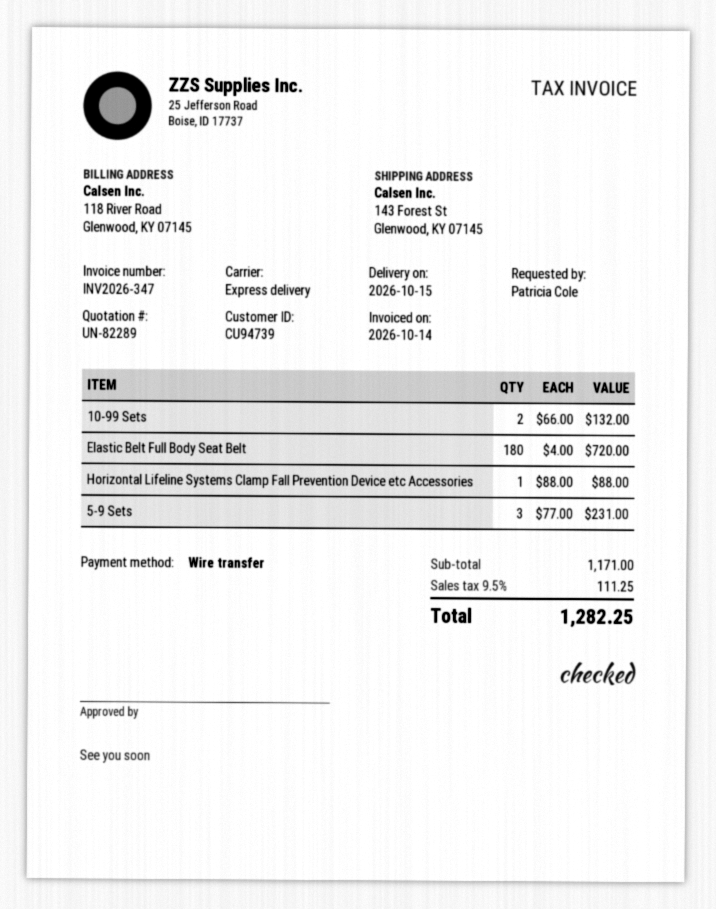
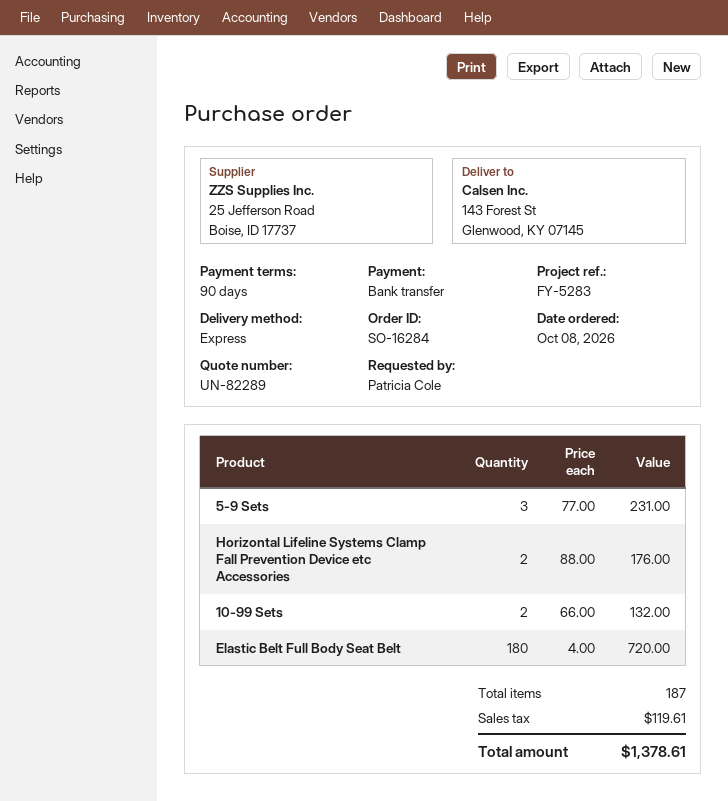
Horizontal Lifeline Systems Clamp Fall Prevention Device etc Accessories: 1 x 88.00 = 88.00 -> 2 x 88.00 = 176.00
tax: 111.25 -> 119.61
total: 1282.25 -> 1378.61

